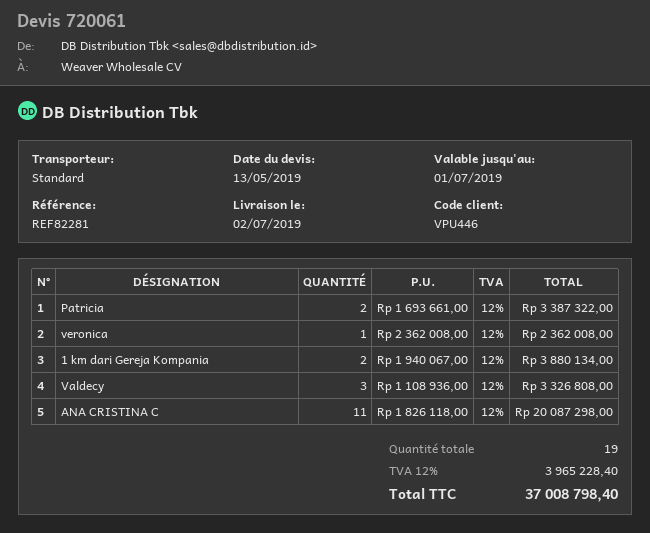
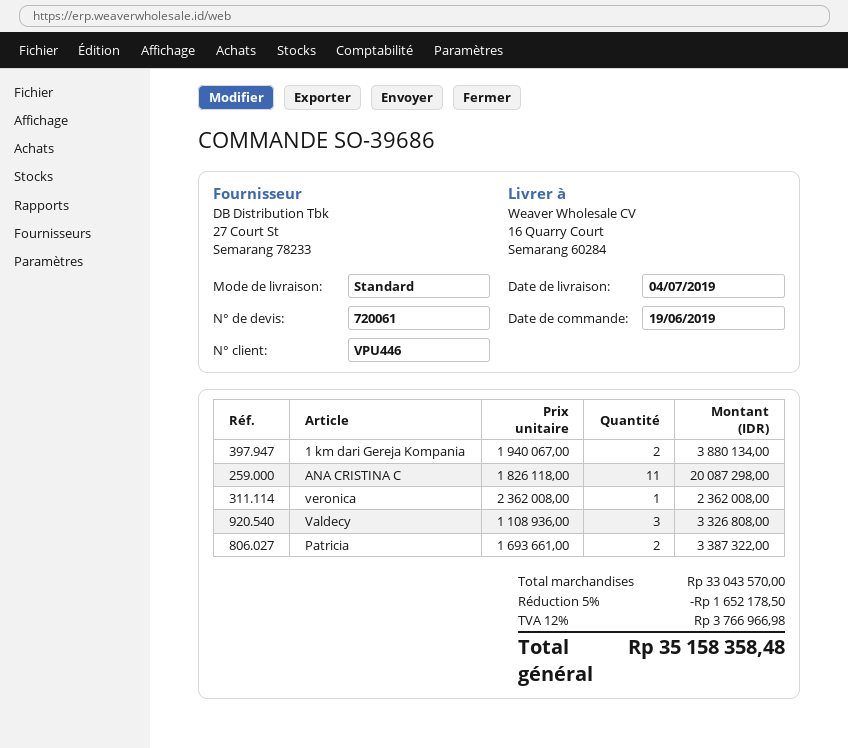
delivery date: 2019-07-02 -> 2019-07-04
discount: none -> 5% = 1652178.50
tax: 12% = 3965228.40 -> 12% = 3766966.98
total: 37008798.40 -> 35158358.48

